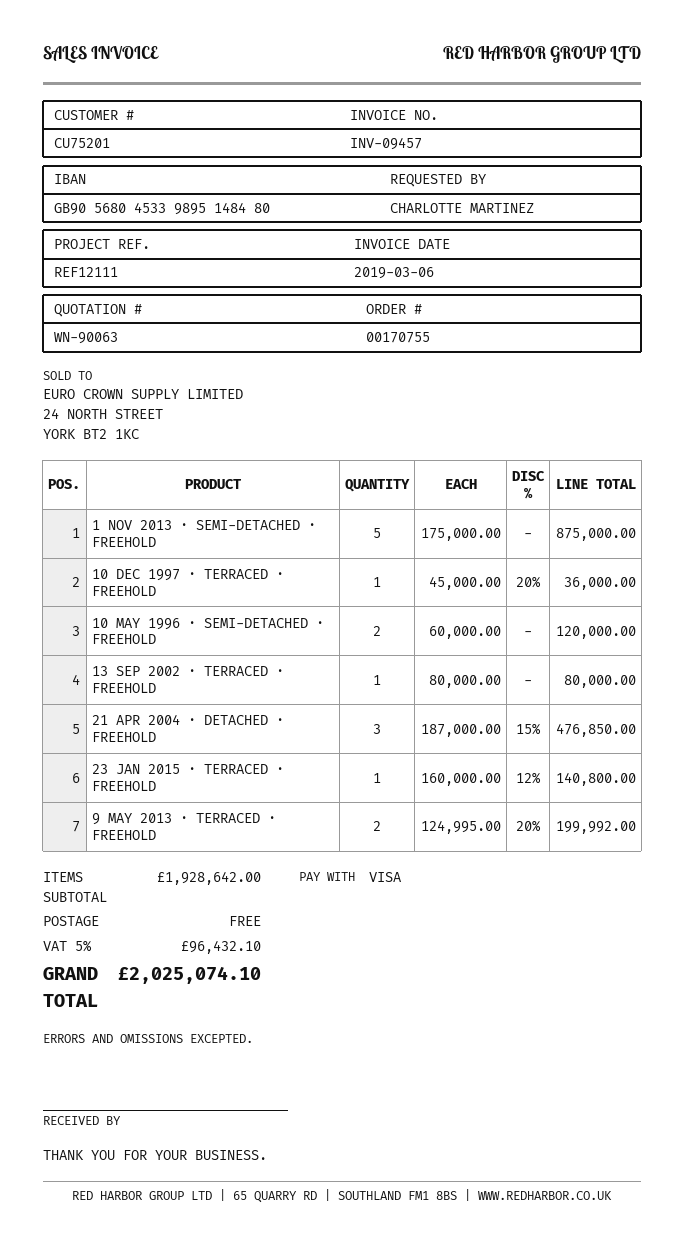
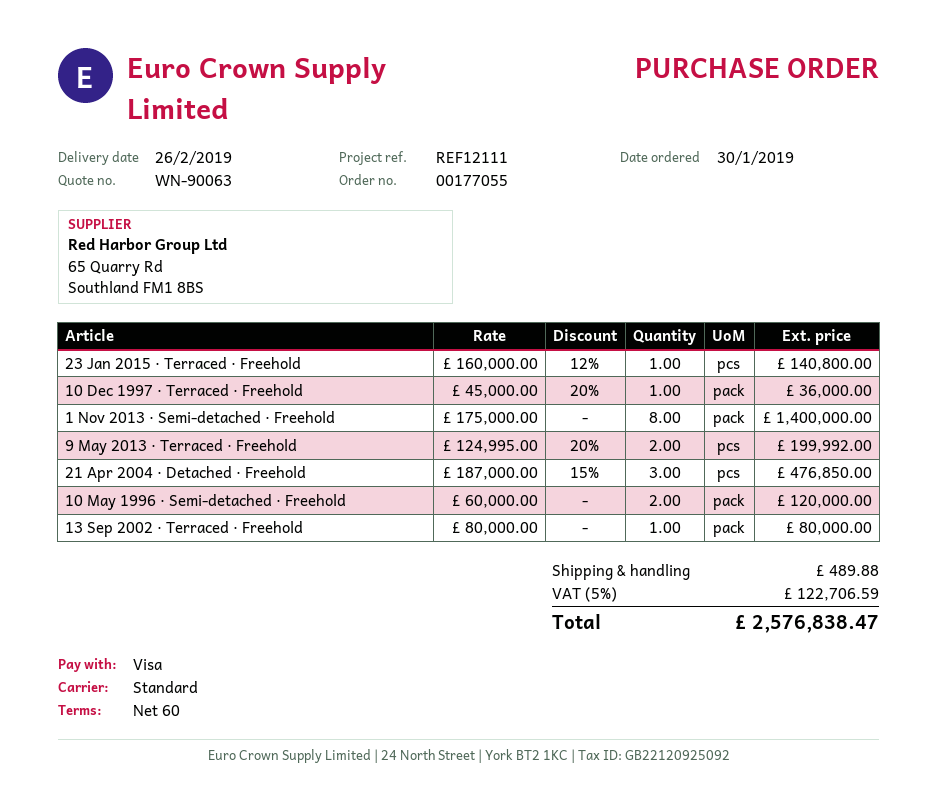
order number: 00170755 -> 00177055
1 NOV 2013 · SEMI-DETACHED · FREEHOLD: 5 x 175000.00 = 875000.00 -> 8 x 175000.00 = 1400000.00
shipping: 0.00 -> 489.88
tax: 5% = 96432.10 -> 5% = 122706.59
total: 2025074.10 -> 2576838.47

